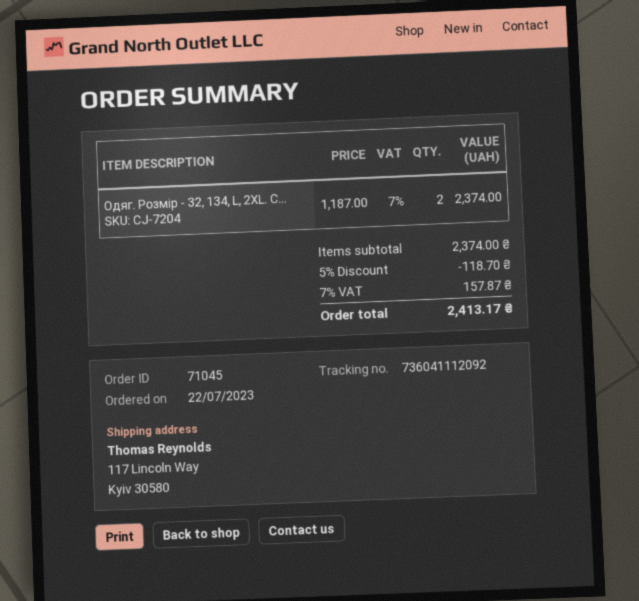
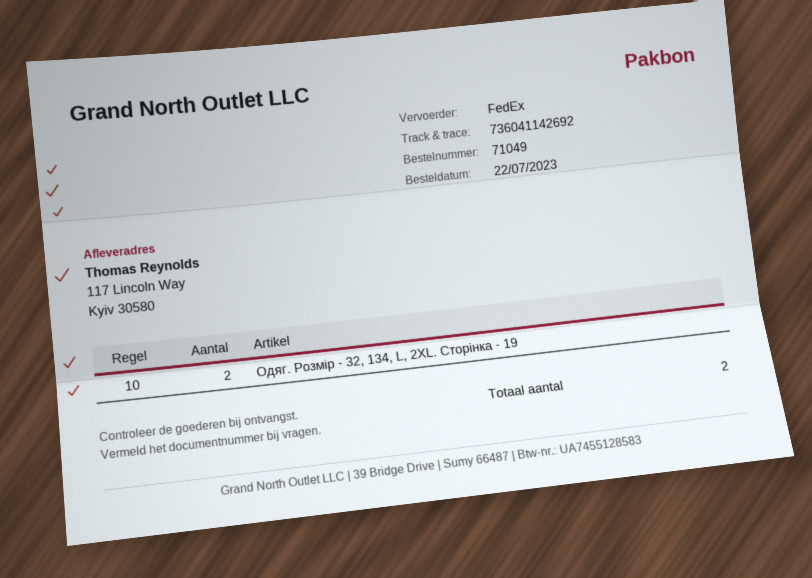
order number: 71045 -> 71049
tracking number: 736041112092 -> 736041142692

